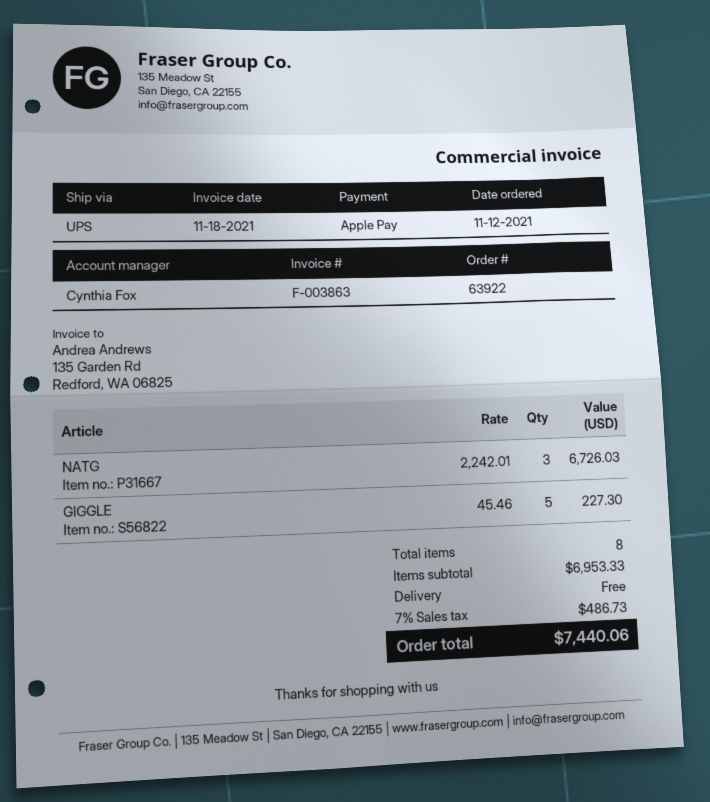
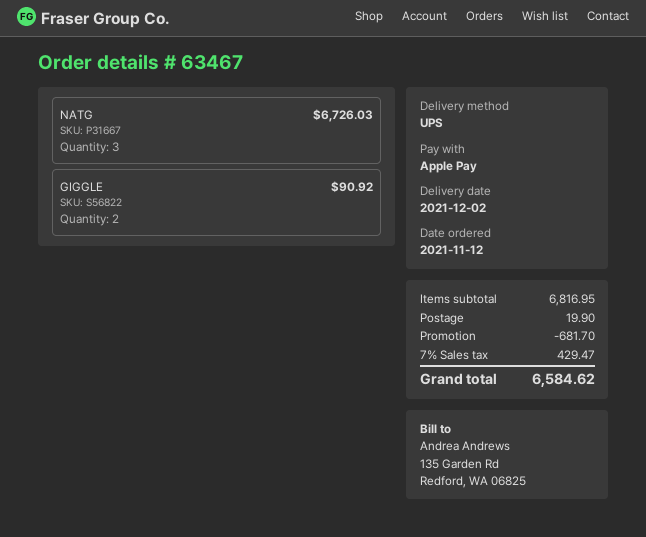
order number: 63922 -> 63467
GIGGLE: 5 for 227.30 -> 2 for 90.92
subtotal: 6953.33 -> 6816.95
discount: none -> 681.70
shipping: 0.00 -> 19.90
tax: 7% = 486.73 -> 7% = 429.47
total: 7440.06 -> 6584.62

